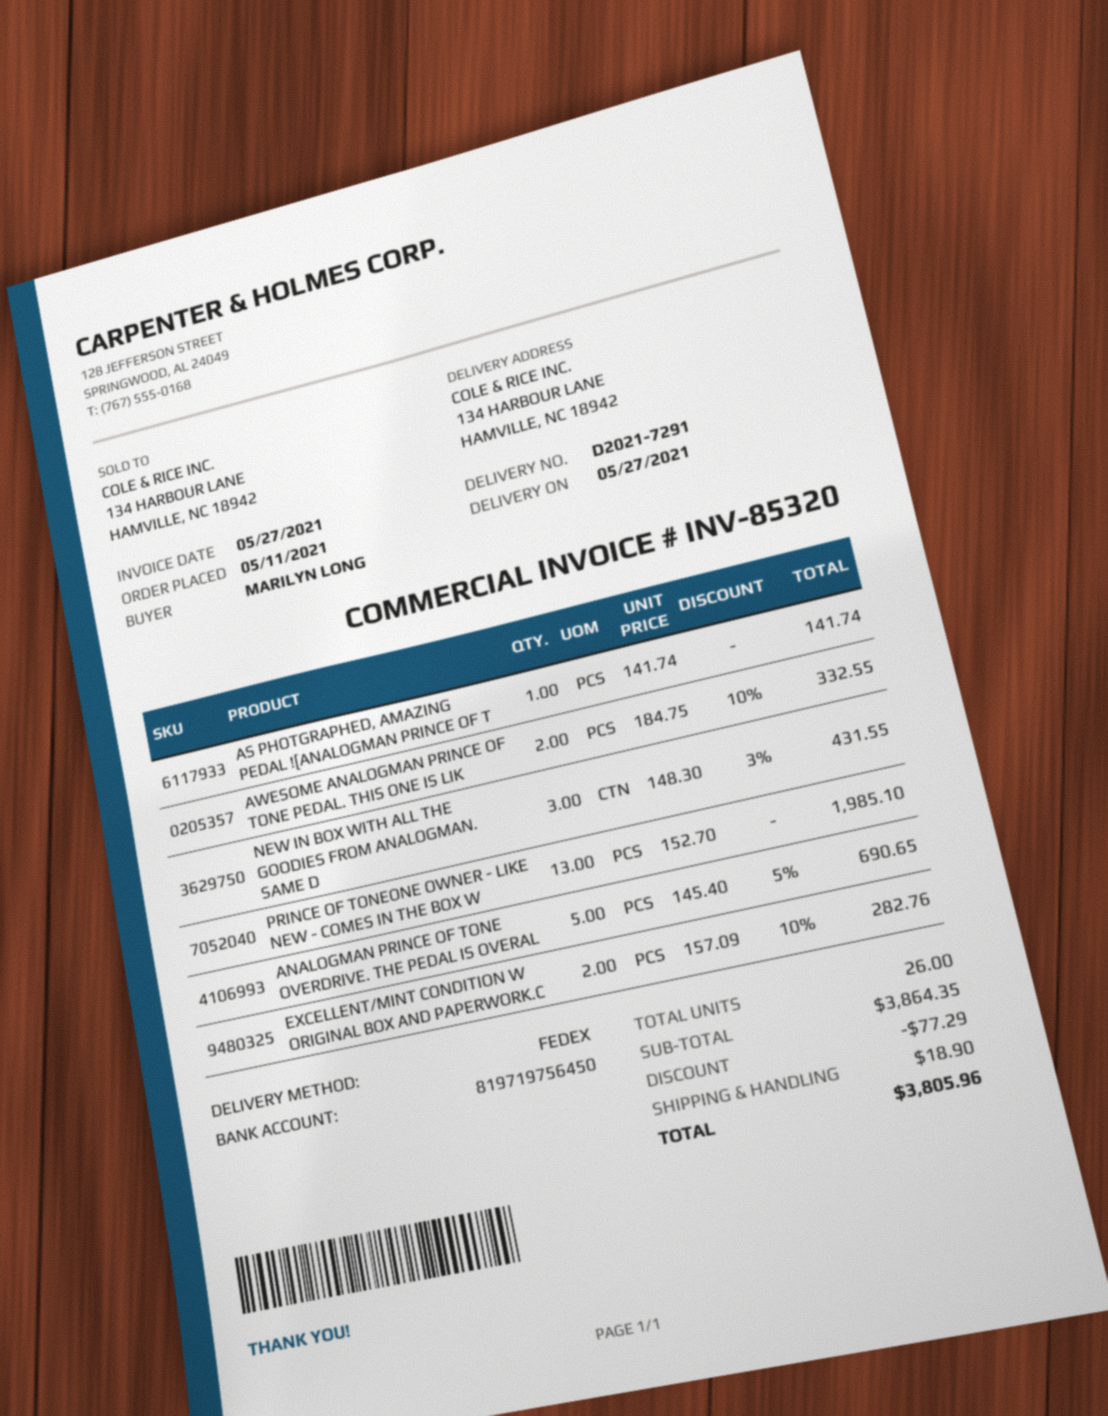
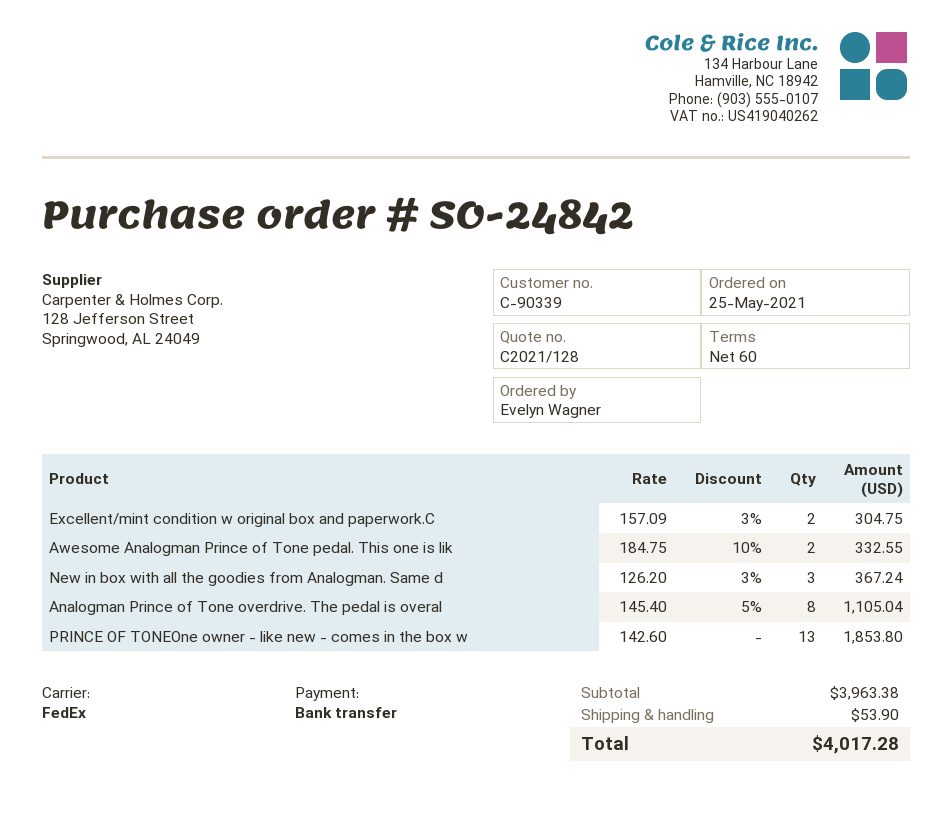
order date: 2021-05-11 -> 2021-05-25
ordered by: MARILYN LONG -> Evelyn Wagner
AS PHOTGRAPHED, AMAZING PEDAL ![ANALOGMAN PRINCE OF T: 1 x 141.74 = 141.74 -> none
NEW IN BOX WITH ALL THE GOODIES FROM ANALOGMAN. SAME D: 3 x 148.30 - 3% = 431.55 -> 3 x 126.20 - 3% = 367.24
PRINCE OF TONEONE OWNER - LIKE NEW - COMES IN THE BOX W: 13 x 152.70 = 1985.10 -> 13 x 142.60 = 1853.80
ANALOGMAN PRINCE OF TONE OVERDRIVE. THE PEDAL IS OVERAL: 5 x 145.40 - 5% = 690.65 -> 8 x 145.40 - 5% = 1105.04
EXCELLENT/MINT CONDITION W ORIGINAL BOX AND PAPERWORK.C: 2 x 157.09 - 10% = 282.76 -> 2 x 157.09 - 3% = 304.75
subtotal: 3864.35 -> 3963.38
discount: 77.29 -> none
shipping: 18.90 -> 53.90
total: 3805.96 -> 4017.28

